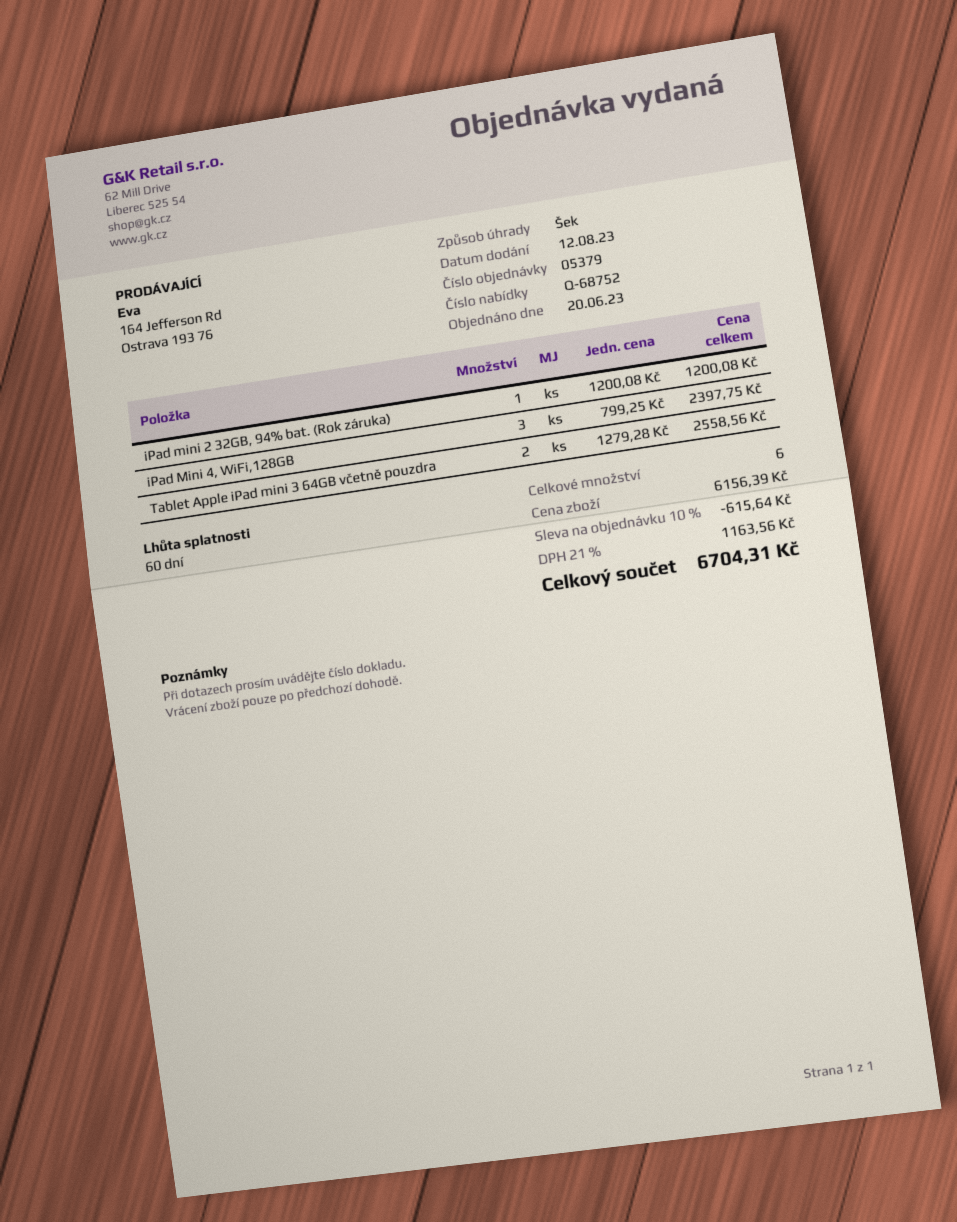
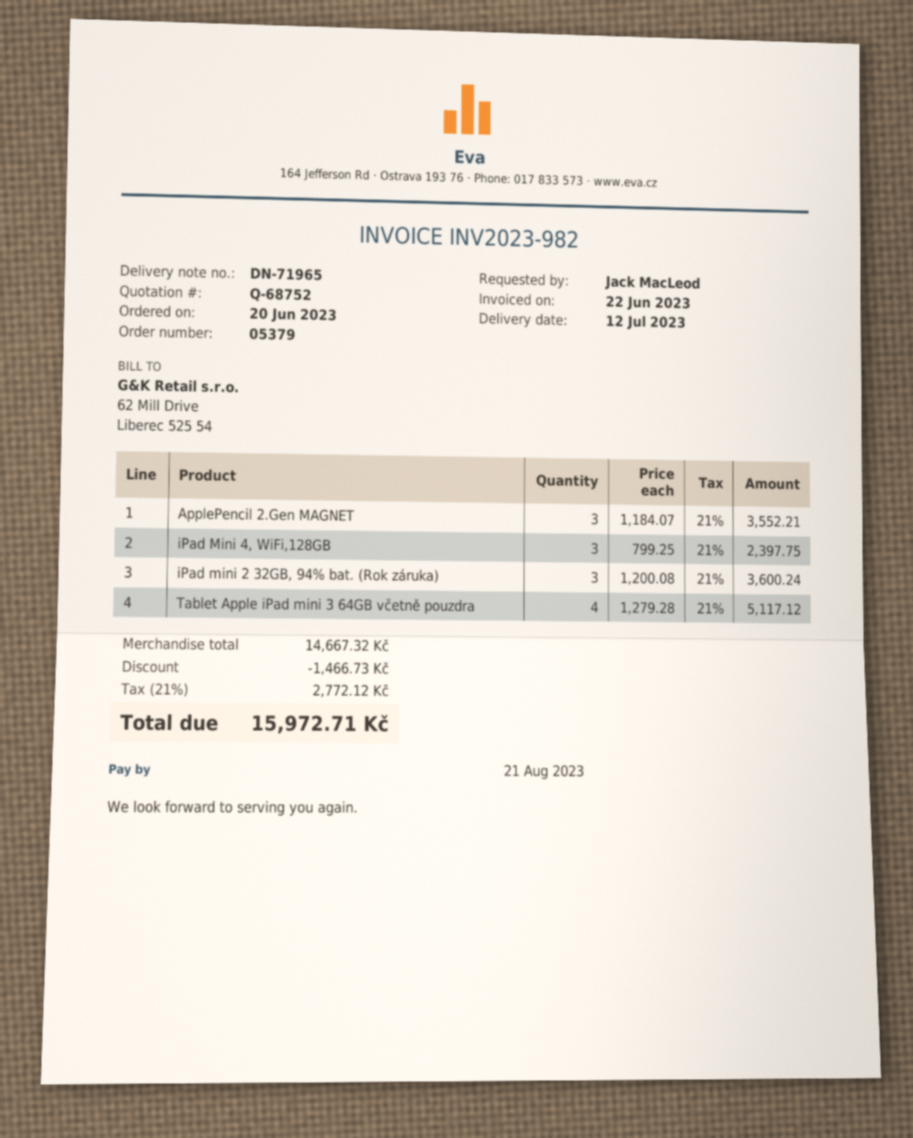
delivery date: 2023-08-12 -> 2023-07-12
iPad mini 2 32GB, 94% bat. (Rok záruka): 1 x 1200.08 = 1200.08 -> 3 x 1200.08 = 3600.24
Tablet Apple iPad mini 3 64GB včetně pouzdra: 2 x 1279.28 = 2558.56 -> 4 x 1279.28 = 5117.12
ApplePencil 2.Gen MAGNET: none -> 3 x 1184.07 = 3552.21
subtotal: 6156.39 -> 14667.32
discount: 615.64 -> 1466.73
tax: 21% = 1163.56 -> 21% = 2772.12
total: 6704.31 -> 15972.71

